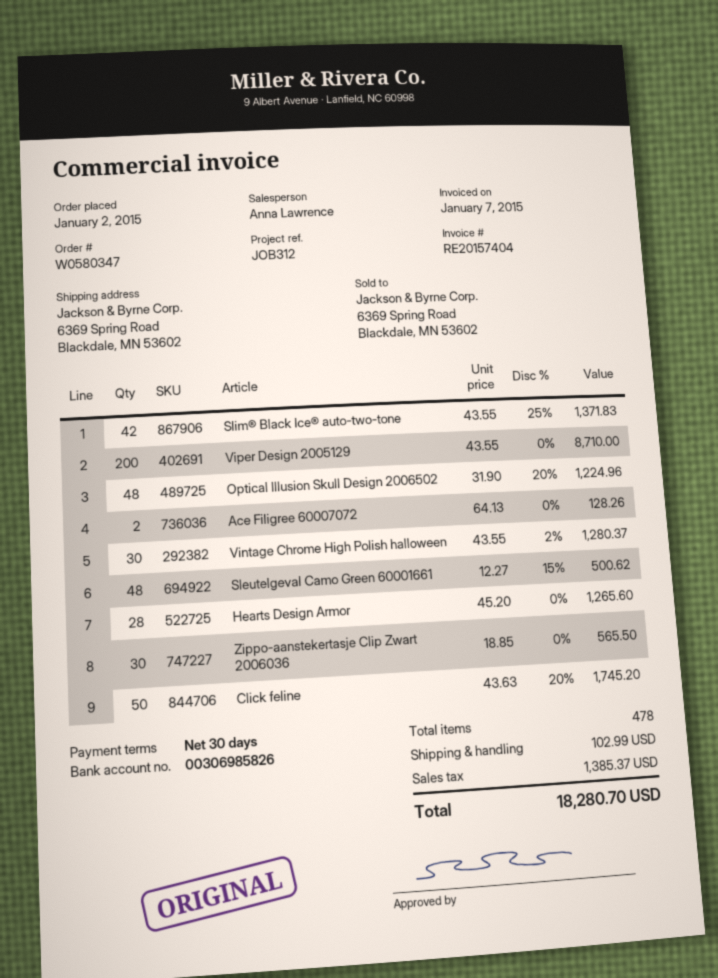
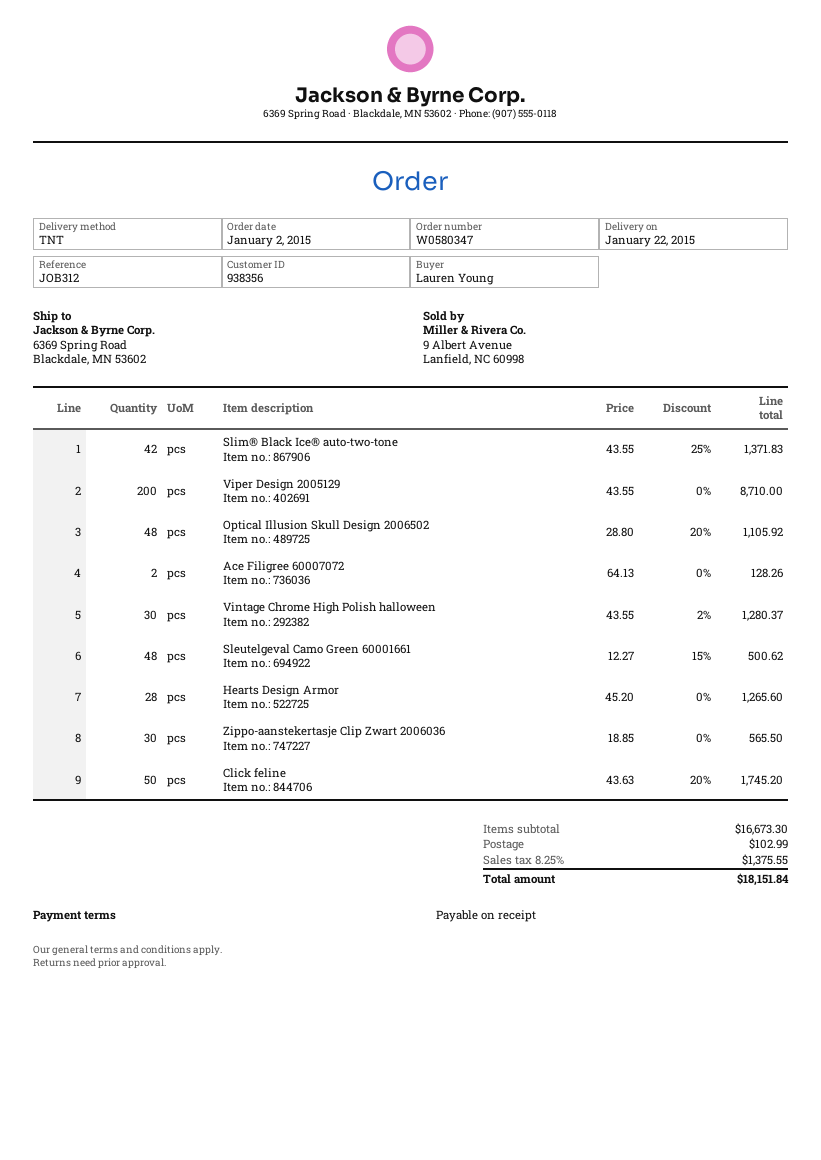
payment terms: 30 days -> on receipt
Optical Illusion Skull Design 2006502: 48 x 31.90 - 20% = 1224.96 -> 48 x 28.80 - 20% = 1105.92
tax: 1385.37 -> 1375.55
total: 18280.70 -> 18151.84

